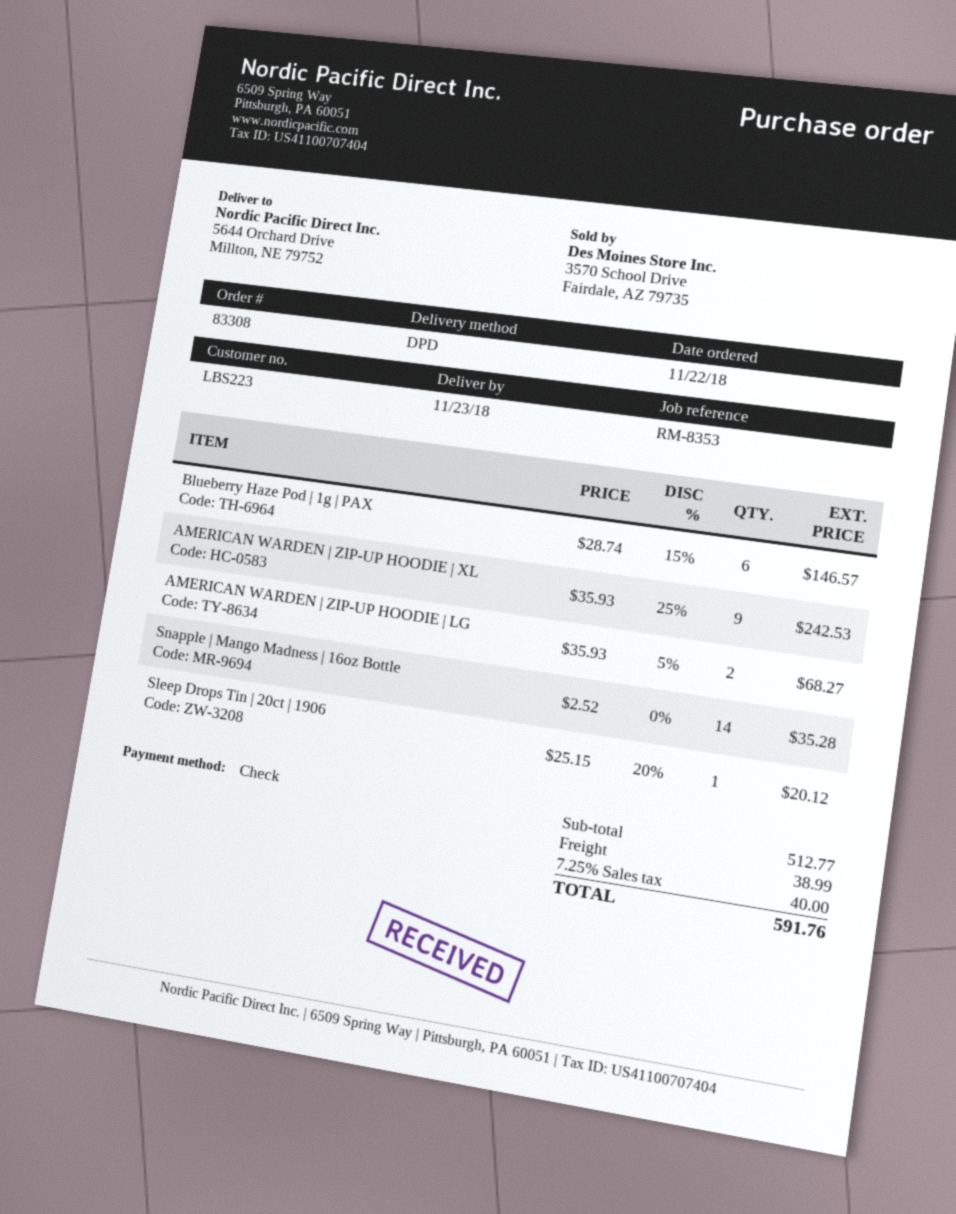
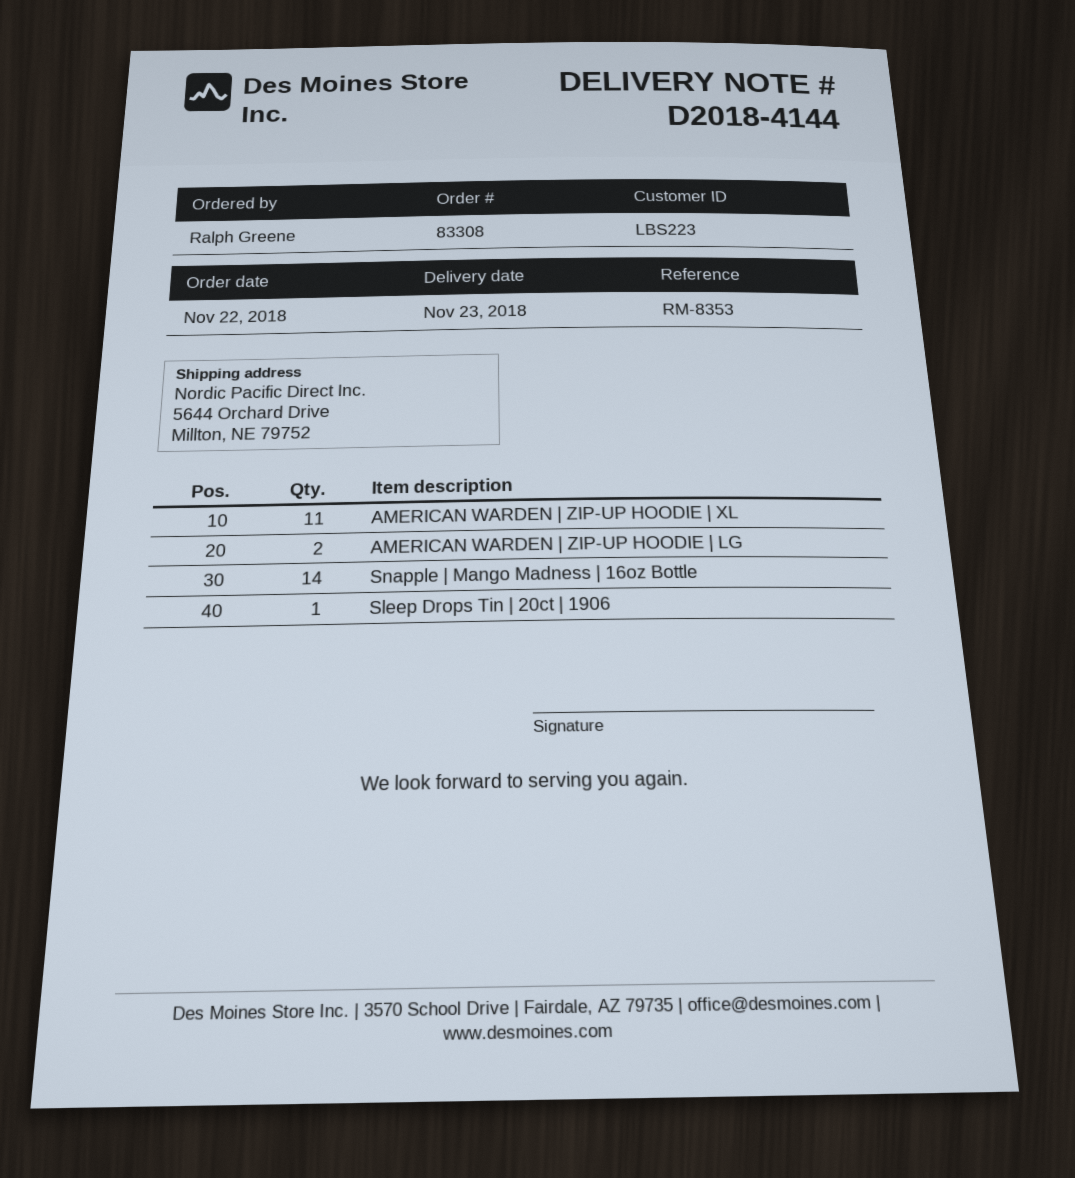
Blueberry Haze Pod | 1g | PAX: 6 -> none
AMERICAN WARDEN | ZIP-UP HOODIE | XL: 9 -> 11

